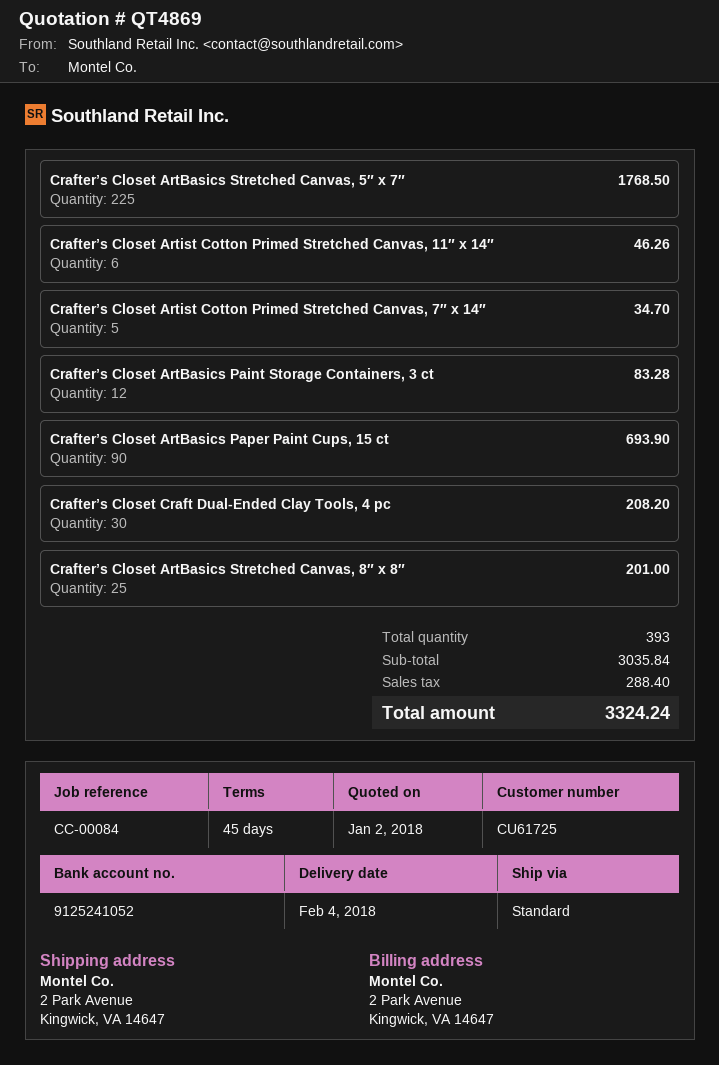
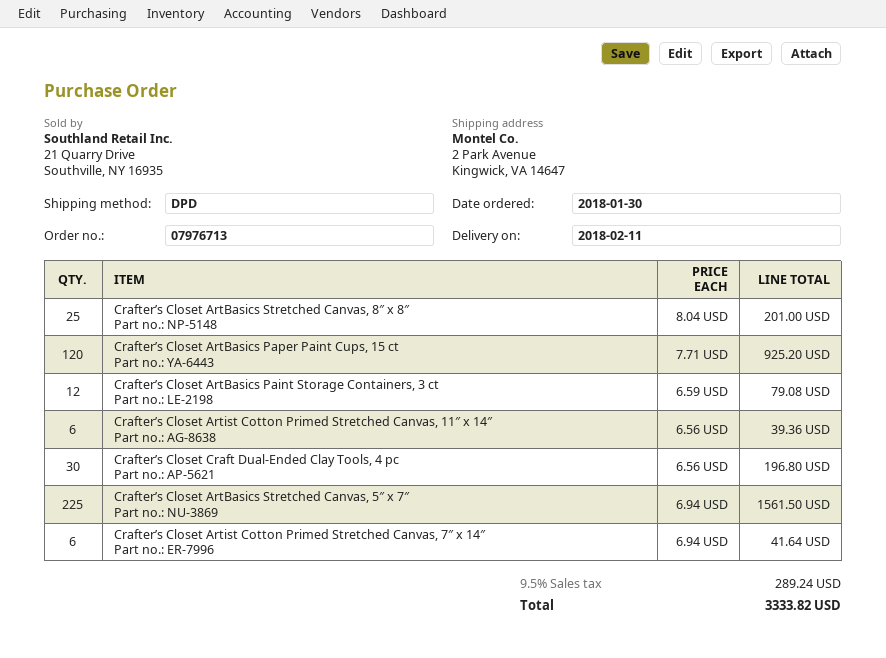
delivery date: 2018-02-04 -> 2018-02-11
shipping method: standard -> DPD
Crafter’s Closet ArtBasics Stretched Canvas, 5″ x 7″: 225 for 1768.50 -> 225 for 1561.50
Crafter’s Closet Artist Cotton Primed Stretched Canvas, 11″ x 14″: 6 for 46.26 -> 6 for 39.36
Crafter’s Closet Artist Cotton Primed Stretched Canvas, 7″ x 14″: 5 for 34.70 -> 6 for 41.64
Crafter’s Closet ArtBasics Paint Storage Containers, 3 ct: 12 for 83.28 -> 12 for 79.08
Crafter’s Closet ArtBasics Paper Paint Cups, 15 ct: 90 for 693.90 -> 120 for 925.20
Crafter’s Closet Craft Dual-Ended Clay Tools, 4 pc: 30 for 208.20 -> 30 for 196.80
tax: 288.40 -> 289.24
total: 3324.24 -> 3333.82

